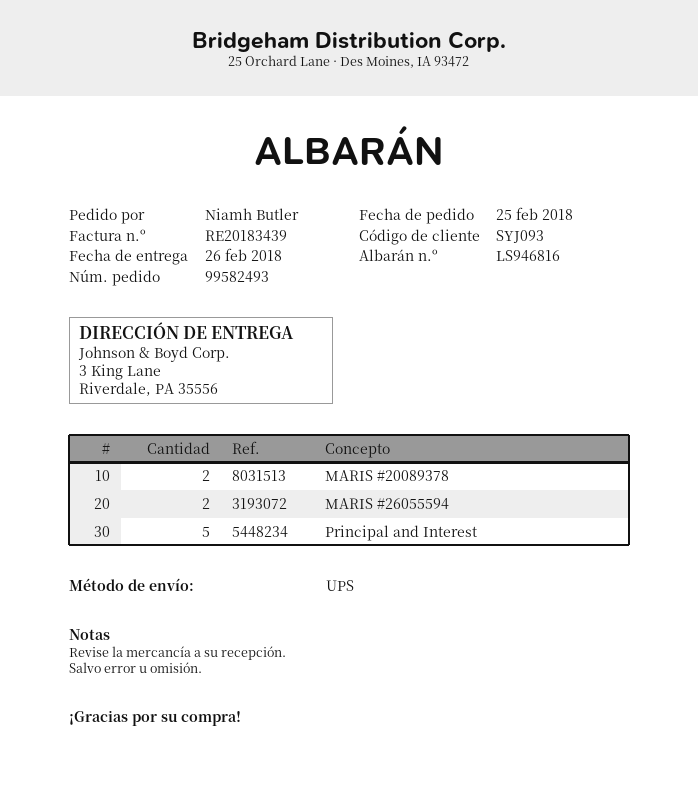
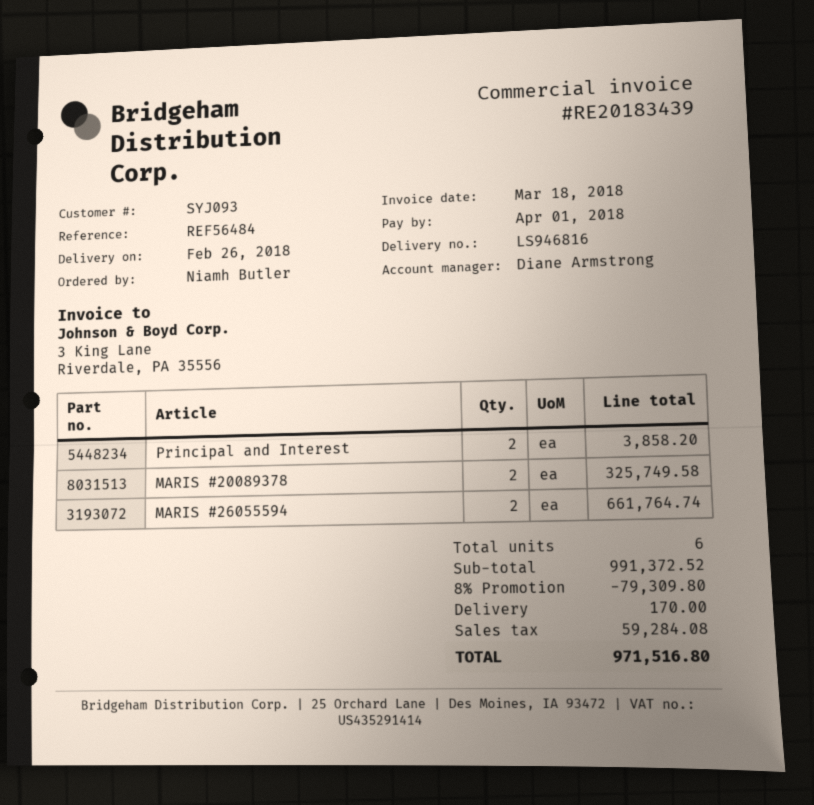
Principal and Interest: 5 -> 2

